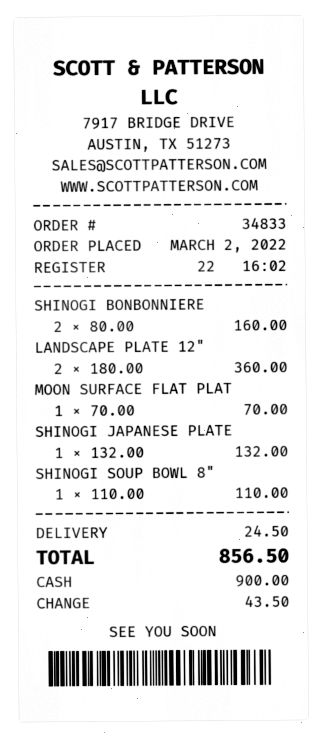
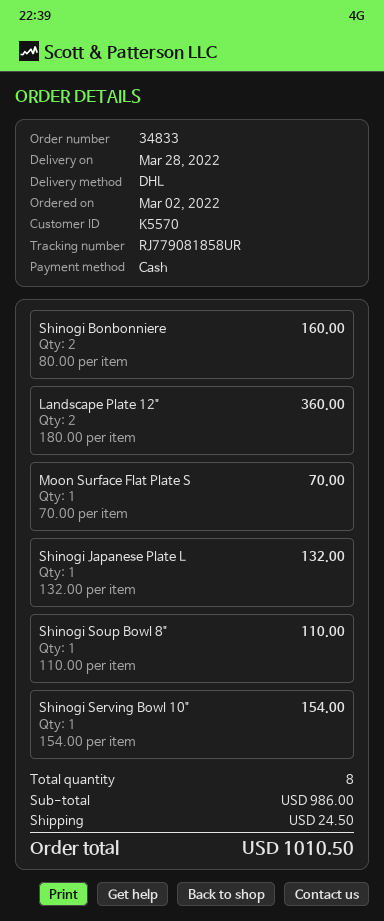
Shinogi Serving Bowl 10": none -> 1 x 154.00 = 154.00
total: 856.50 -> 1010.50

